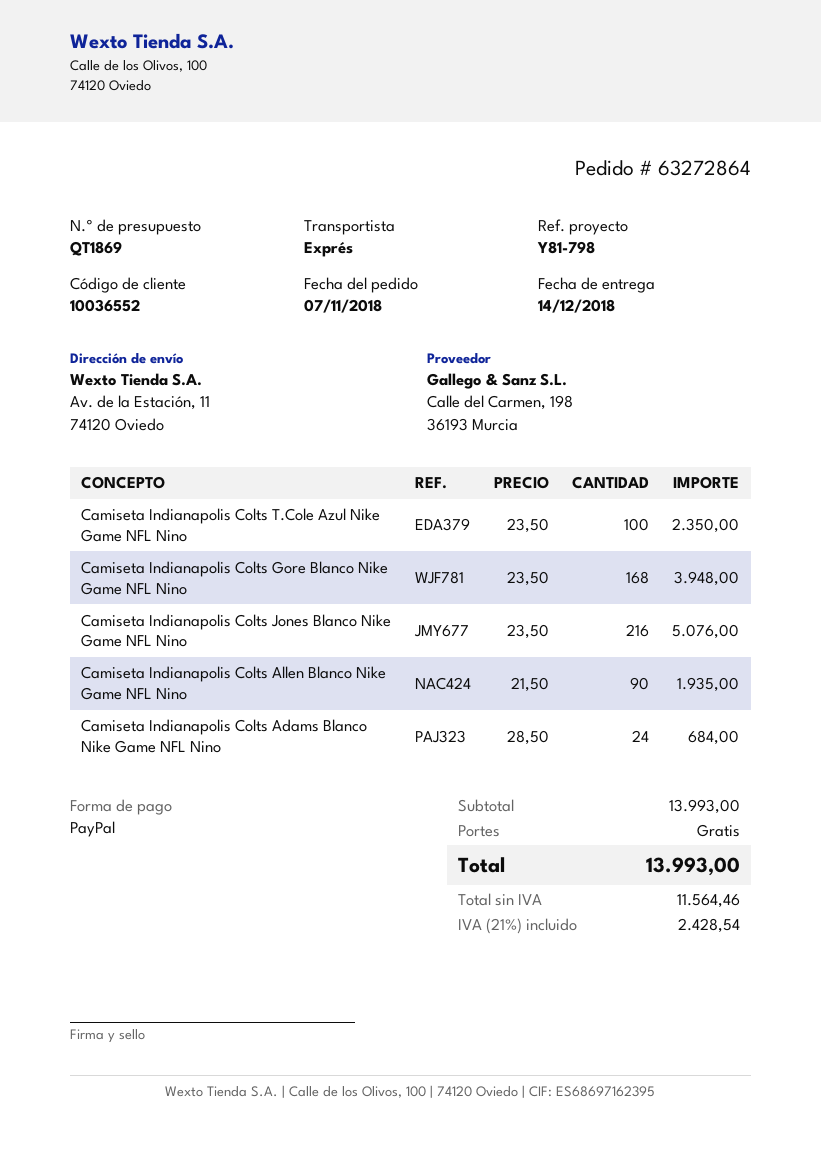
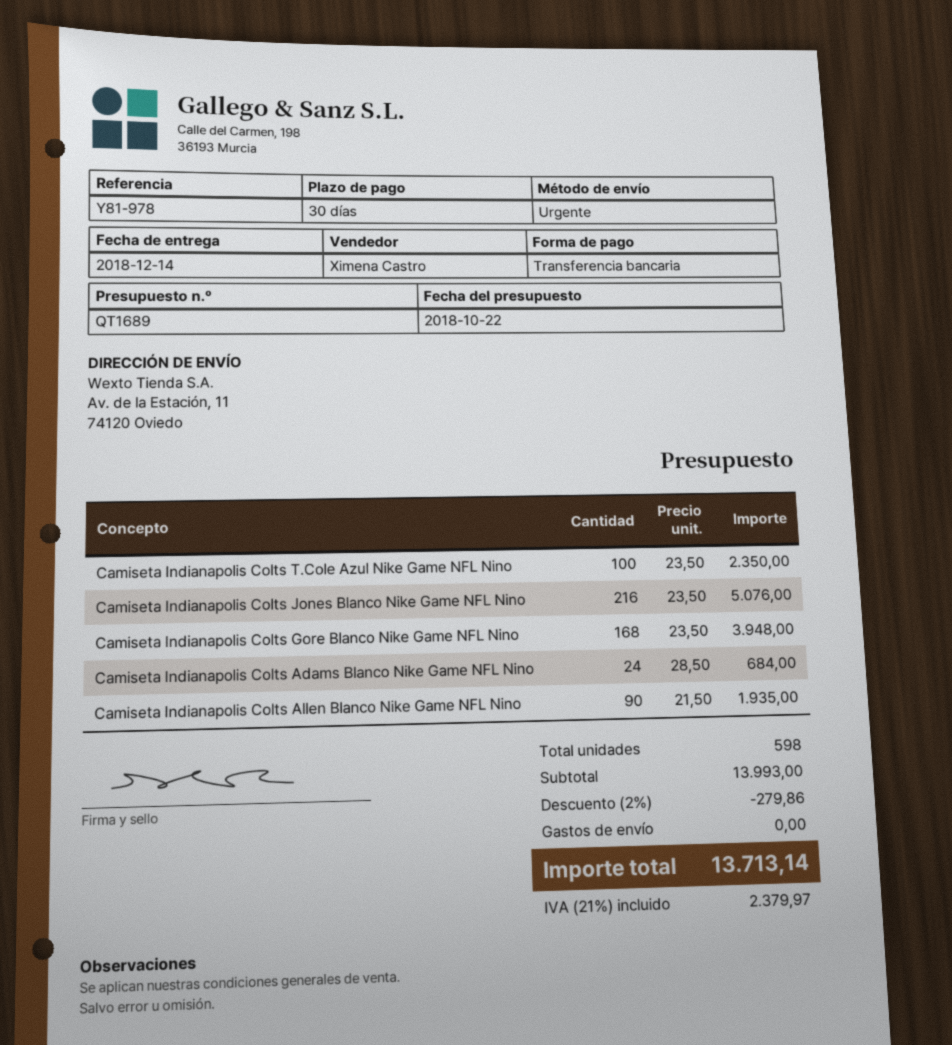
quote number: QT1869 -> QT1689
reference: Y81-798 -> Y81-978
payment method: PayPal -> bank transfer
discount: none -> 2% = 279.86
tax: 21% = 2428.54 -> 21% = 2379.97
total: 13993.00 -> 13713.14

